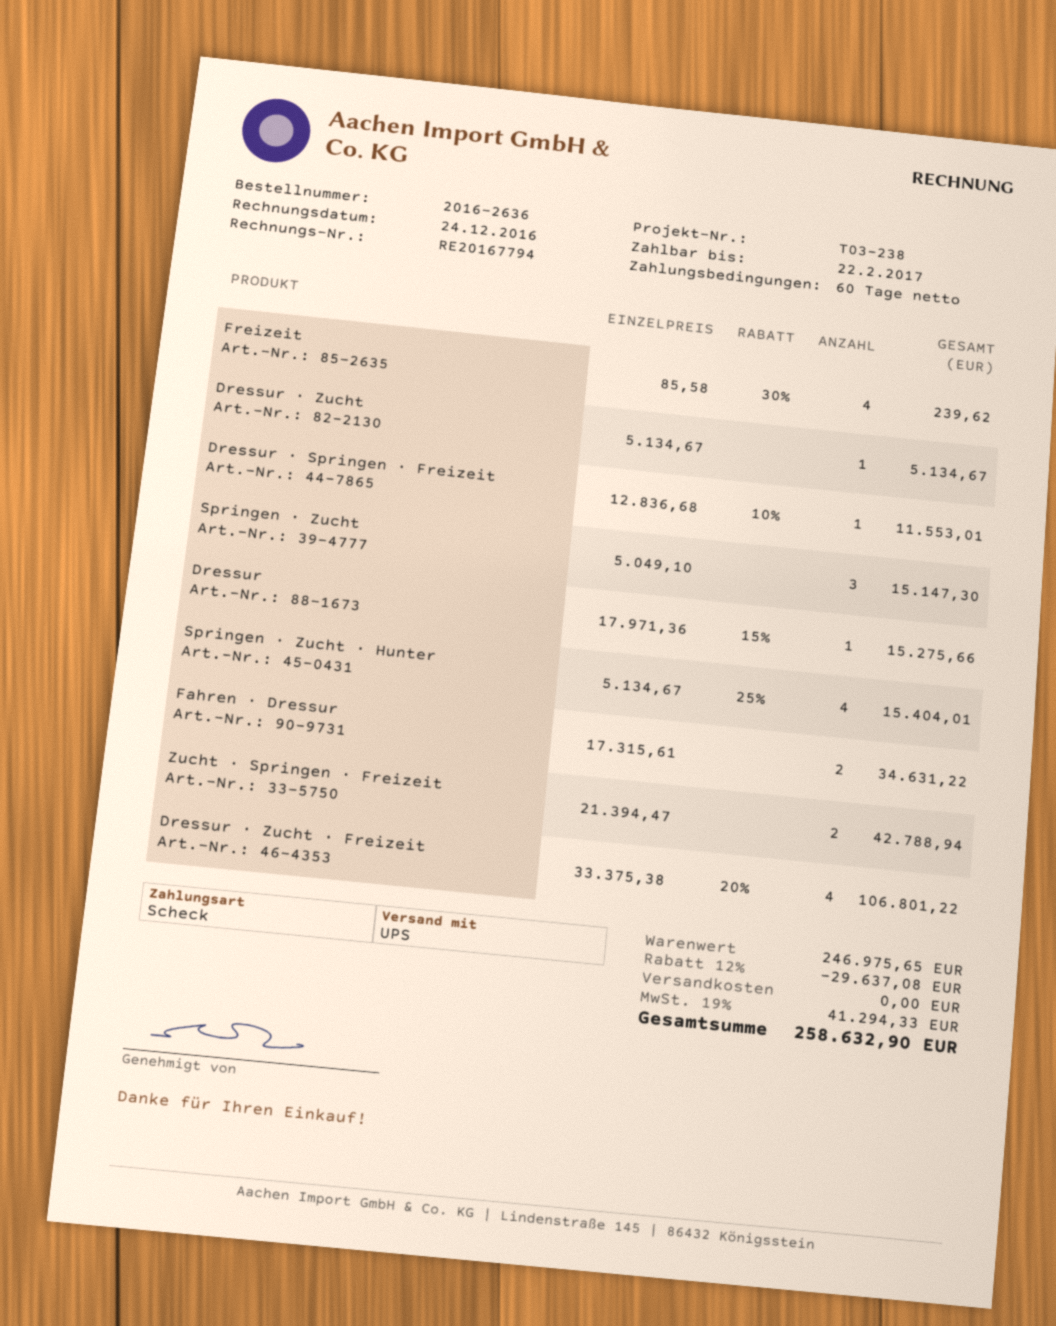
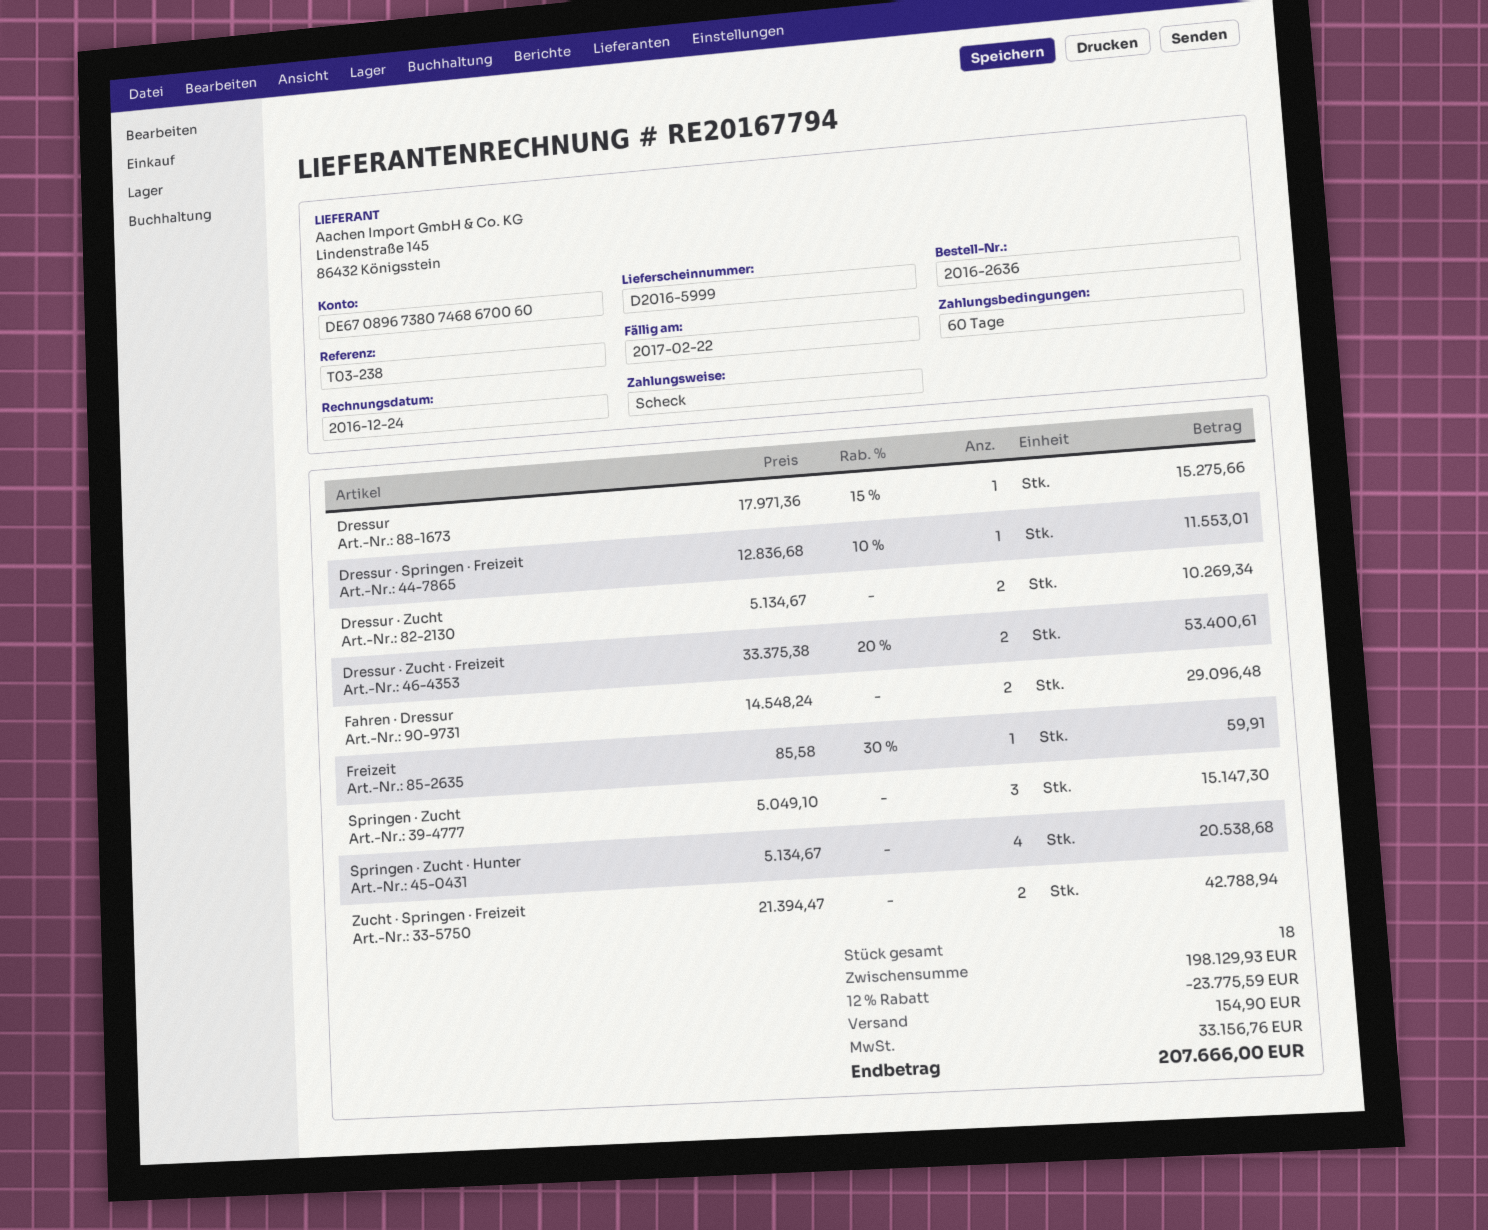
Freizeit: 4 x 85.58 - 30% = 239.62 -> 1 x 85.58 - 30% = 59.91
Dressur · Zucht: 1 x 5134.67 = 5134.67 -> 2 x 5134.67 = 10269.34
Springen · Zucht · Hunter: 4 x 5134.67 - 25% = 15404.01 -> 4 x 5134.67 = 20538.68
Fahren · Dressur: 2 x 17315.61 = 34631.22 -> 2 x 14548.24 = 29096.48
Dressur · Zucht · Freizeit: 4 x 33375.38 - 20% = 106801.22 -> 2 x 33375.38 - 20% = 53400.61
subtotal: 246975.65 -> 198129.93
discount: 12% = 29637.08 -> 12% = 23775.59
shipping: 0.00 -> 154.90
tax: 41294.33 -> 33156.76
total: 258632.90 -> 207666.00

